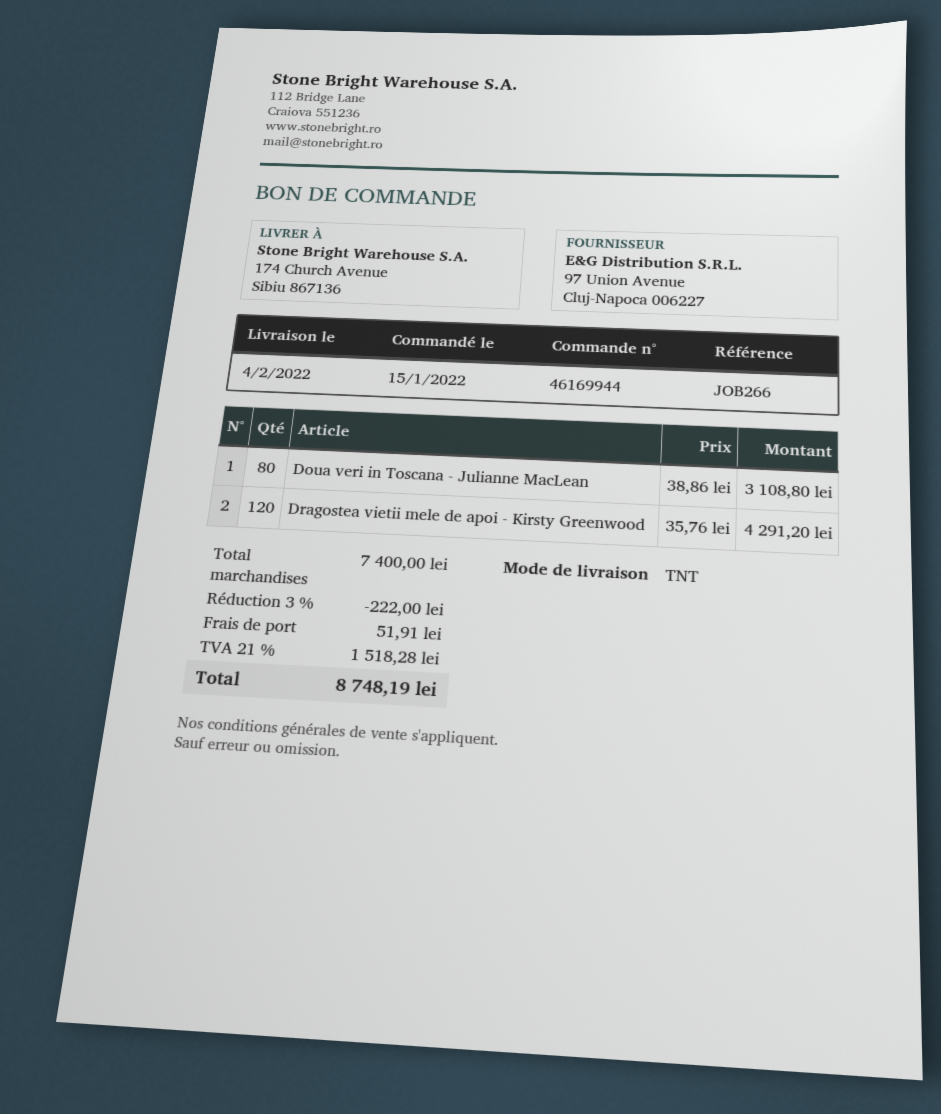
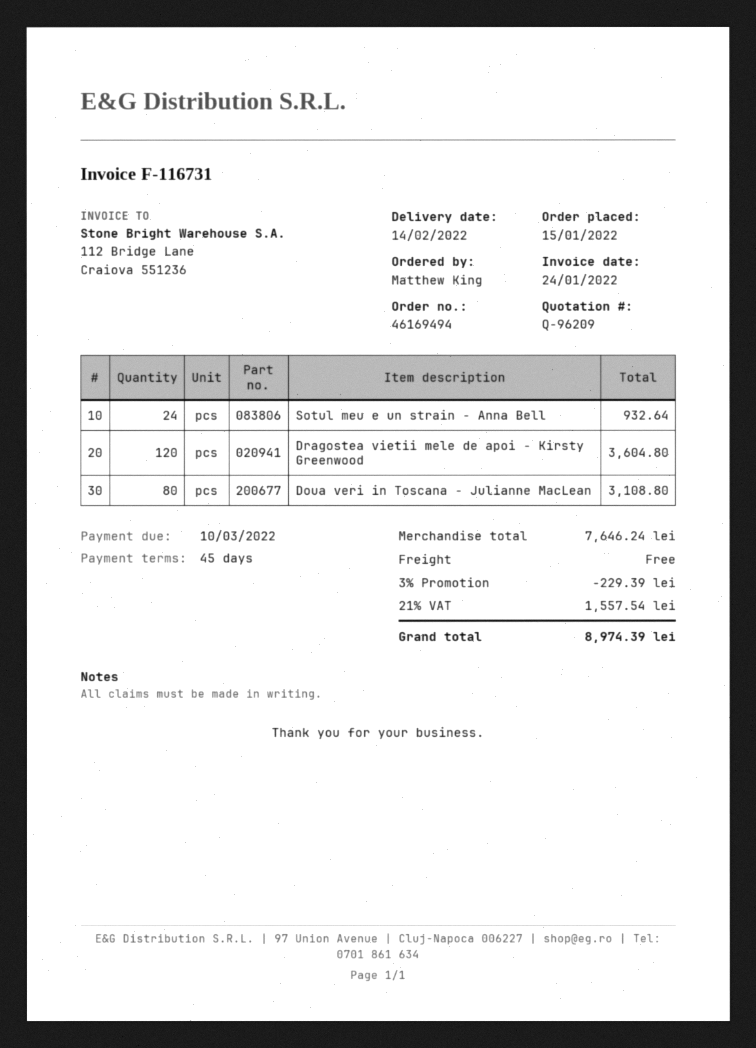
order number: 46169944 -> 46169494
delivery date: 2022-02-04 -> 2022-02-14
Dragostea vietii mele de apoi - Kirsty Greenwood: 120 for 4291.20 -> 120 for 3604.80
Sotul meu e un strain - Anna Bell: none -> 24 for 932.64
subtotal: 7400.00 -> 7646.24
discount: 3% = 222.00 -> 3% = 229.39
shipping: 51.91 -> 0.00
tax: 21% = 1518.28 -> 21% = 1557.54
total: 8748.19 -> 8974.39

